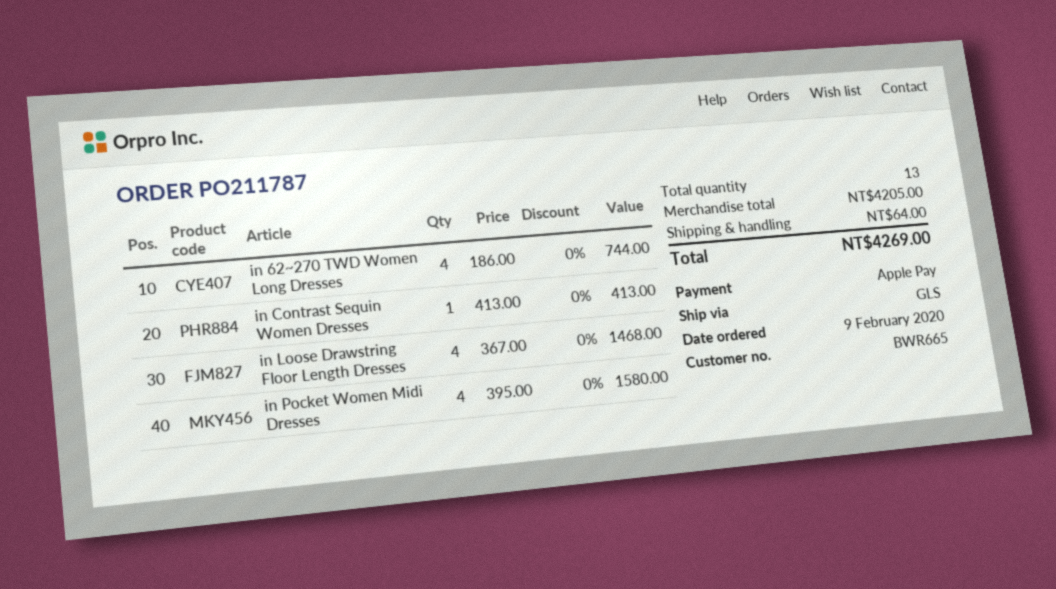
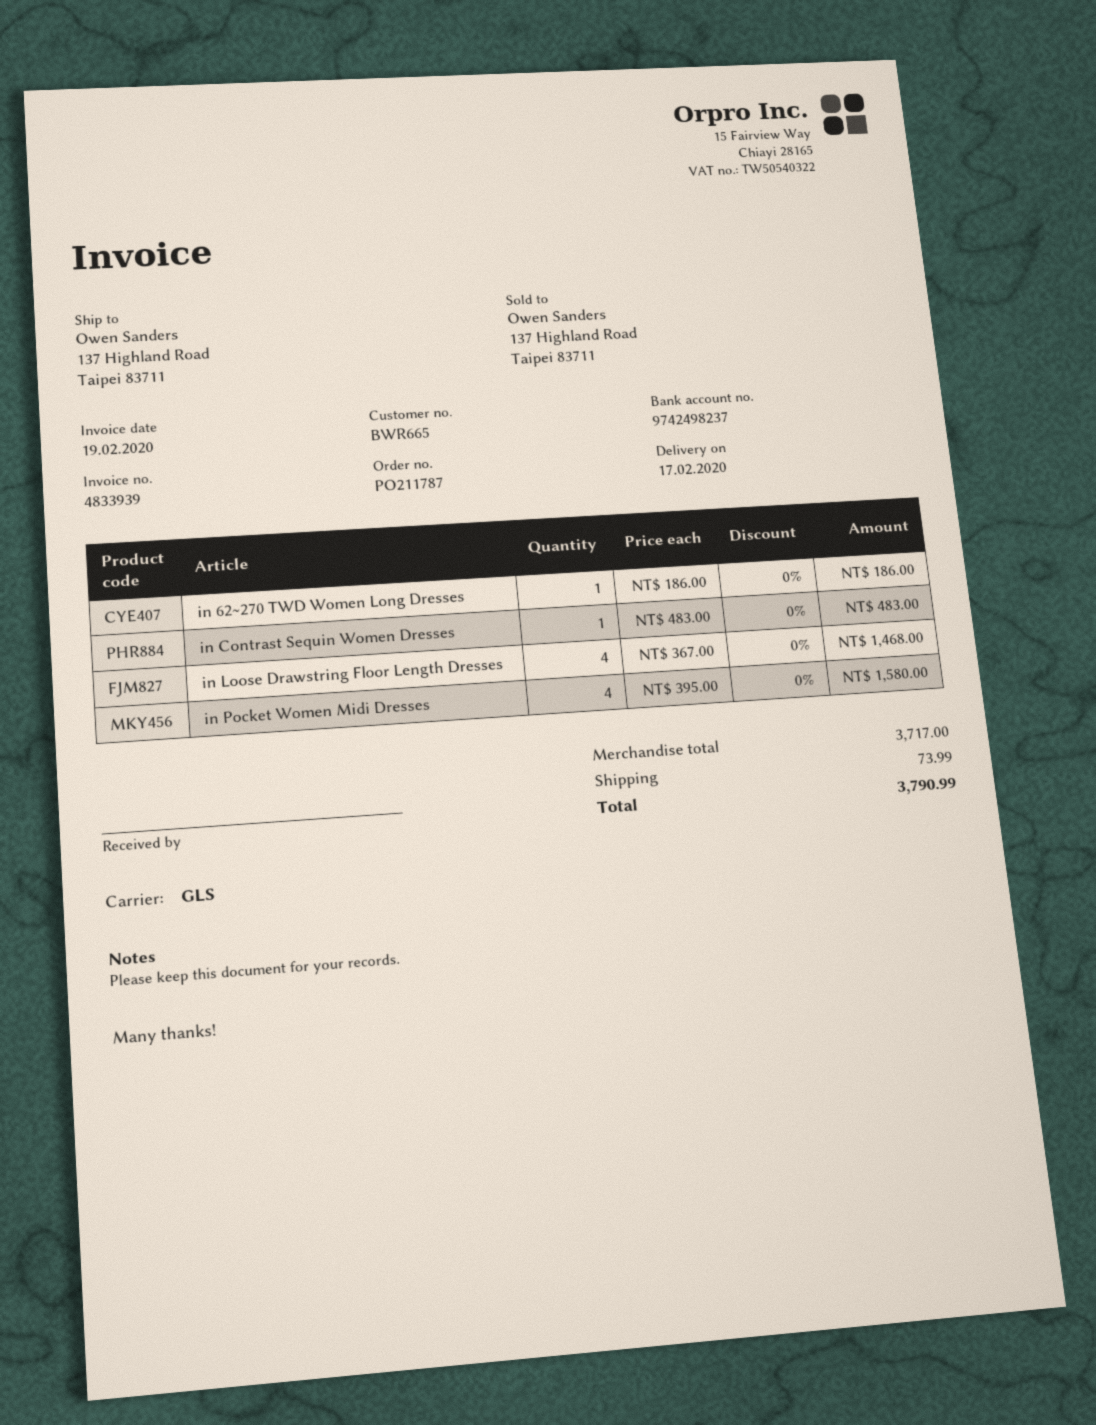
in 62~270 TWD Women Long Dresses: 4 x 186.00 = 744.00 -> 1 x 186.00 = 186.00
in Contrast Sequin Women Dresses: 1 x 413.00 = 413.00 -> 1 x 483.00 = 483.00
subtotal: 4205.00 -> 3717.00
shipping: 64.00 -> 73.99
total: 4269.00 -> 3790.99

